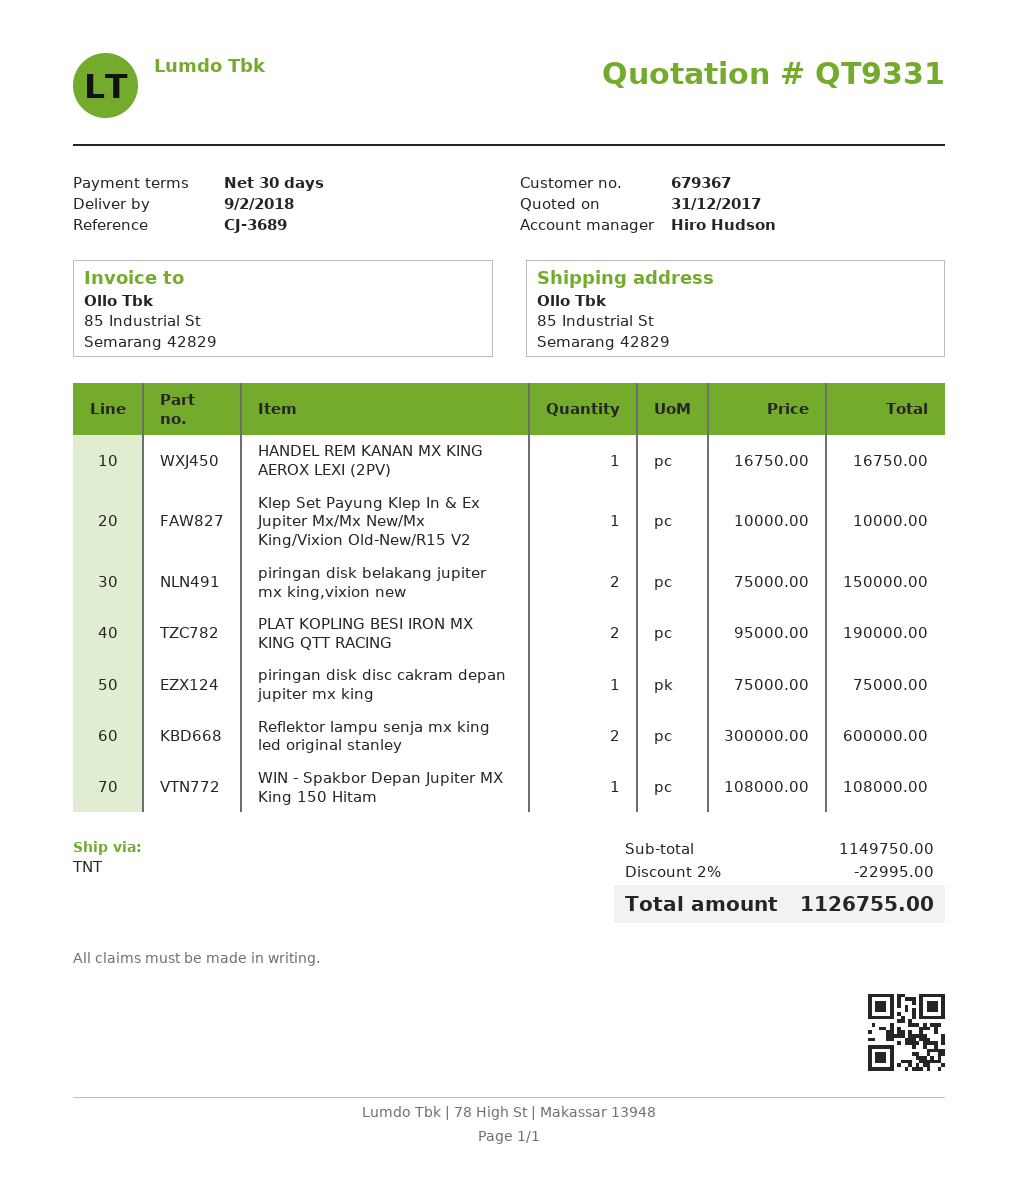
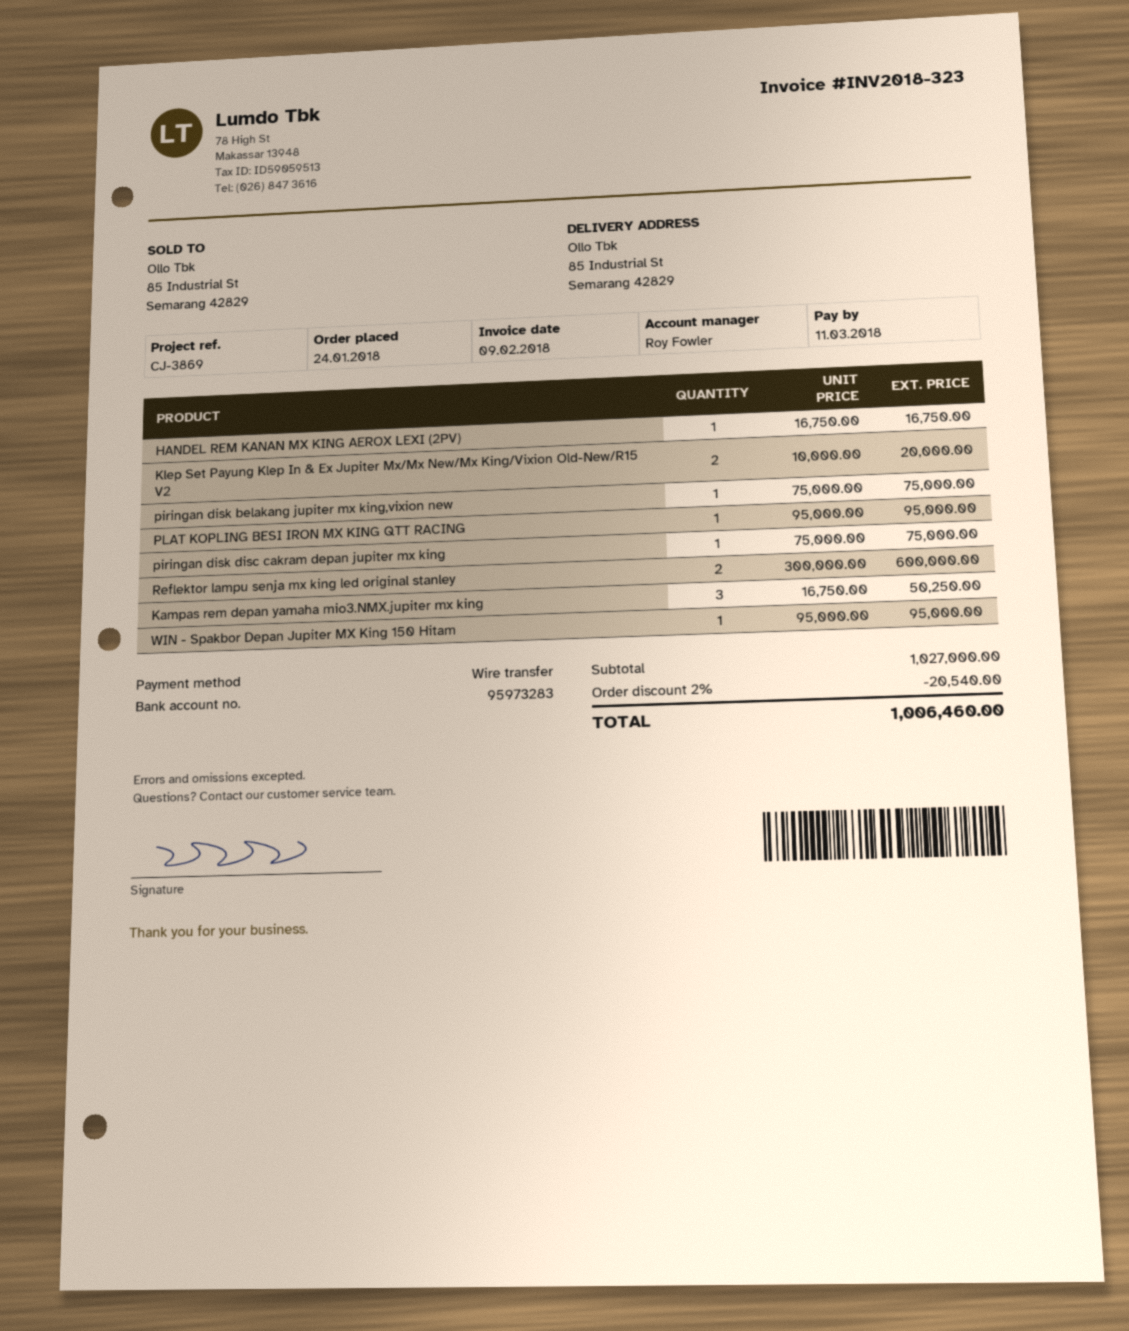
reference: CJ-3689 -> CJ-3869
sales rep: Hiro Hudson -> Roy Fowler
Klep Set Payung Klep In & Ex Jupiter Mx/Mx New/Mx King/Vixion Old-New/R15 V2: 1 x 10000.00 = 10000.00 -> 2 x 10000.00 = 20000.00
piringan disk belakang jupiter mx king,vixion new: 2 x 75000.00 = 150000.00 -> 1 x 75000.00 = 75000.00
PLAT KOPLING BESI IRON MX KING QTT RACING: 2 x 95000.00 = 190000.00 -> 1 x 95000.00 = 95000.00
WIN - Spakbor Depan Jupiter MX King 150 Hitam: 1 x 108000.00 = 108000.00 -> 1 x 95000.00 = 95000.00
Kampas rem depan yamaha mio3.NMX.jupiter mx king: none -> 3 x 16750.00 = 50250.00
subtotal: 1149750.00 -> 1027000.00
discount: 2% = 22995.00 -> 2% = 20540.00
total: 1126755.00 -> 1006460.00

